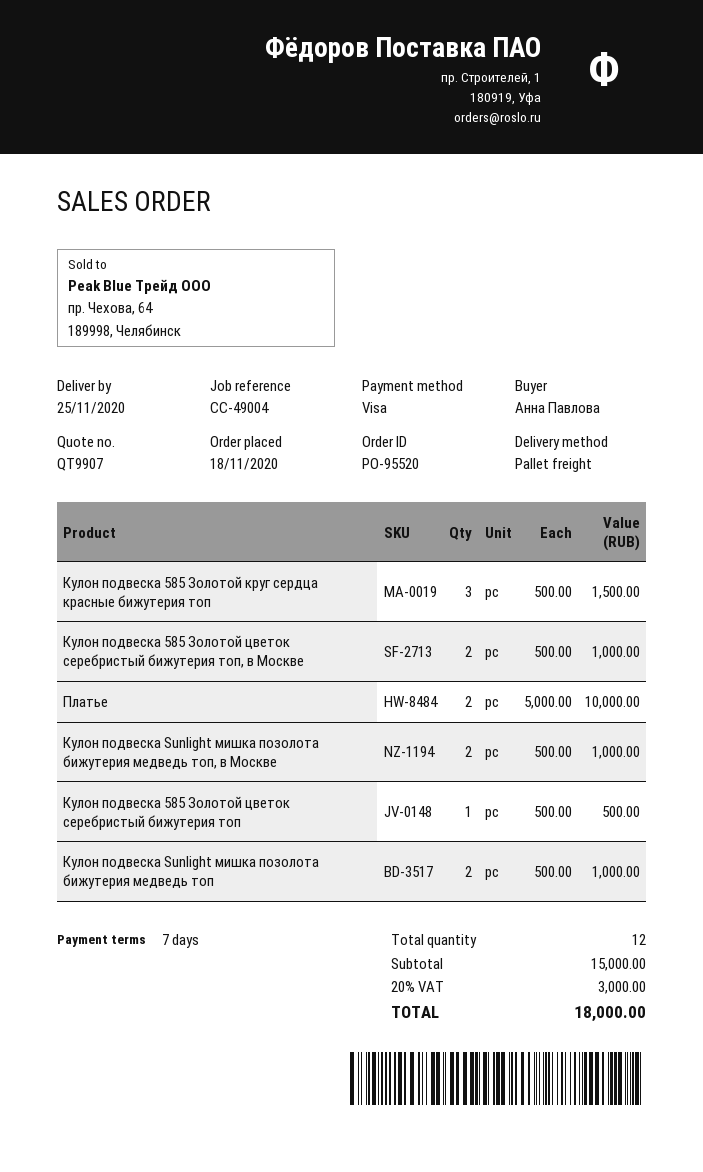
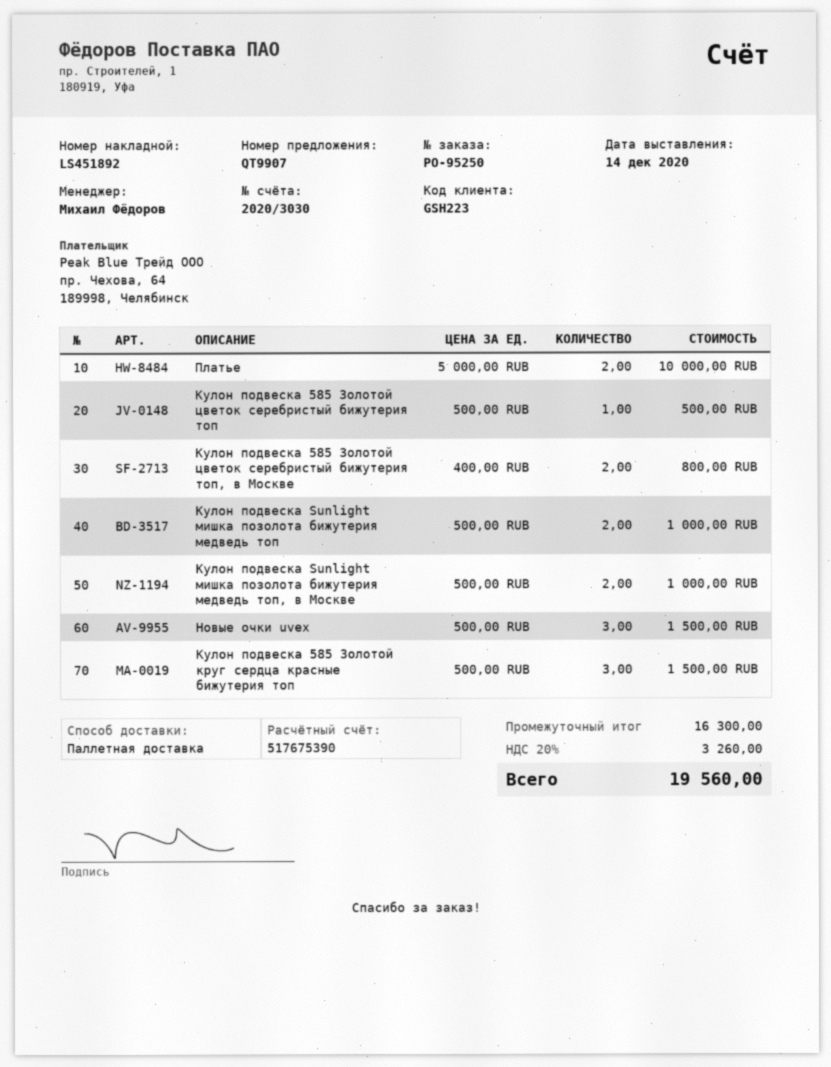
order number: PO-95520 -> PO-95250
Кулон подвеска 585 Золотой цветок серебристый бижутерия топ, в Москве: 2 x 500.00 = 1000.00 -> 2 x 400.00 = 800.00
Новые очки uvex: none -> 3 x 500.00 = 1500.00
subtotal: 15000.00 -> 16300.00
tax: 20% = 3000.00 -> 20% = 3260.00
total: 18000.00 -> 19560.00

